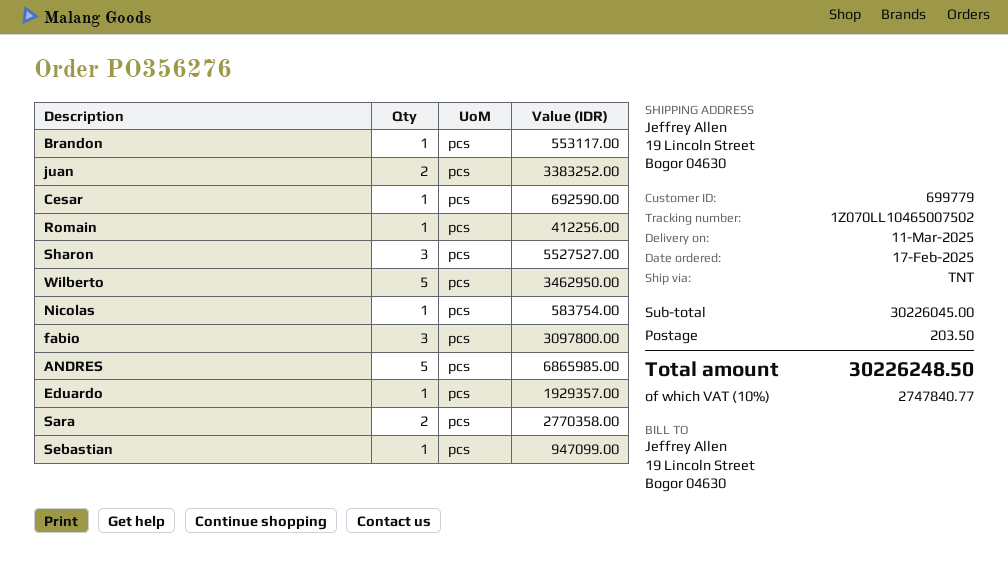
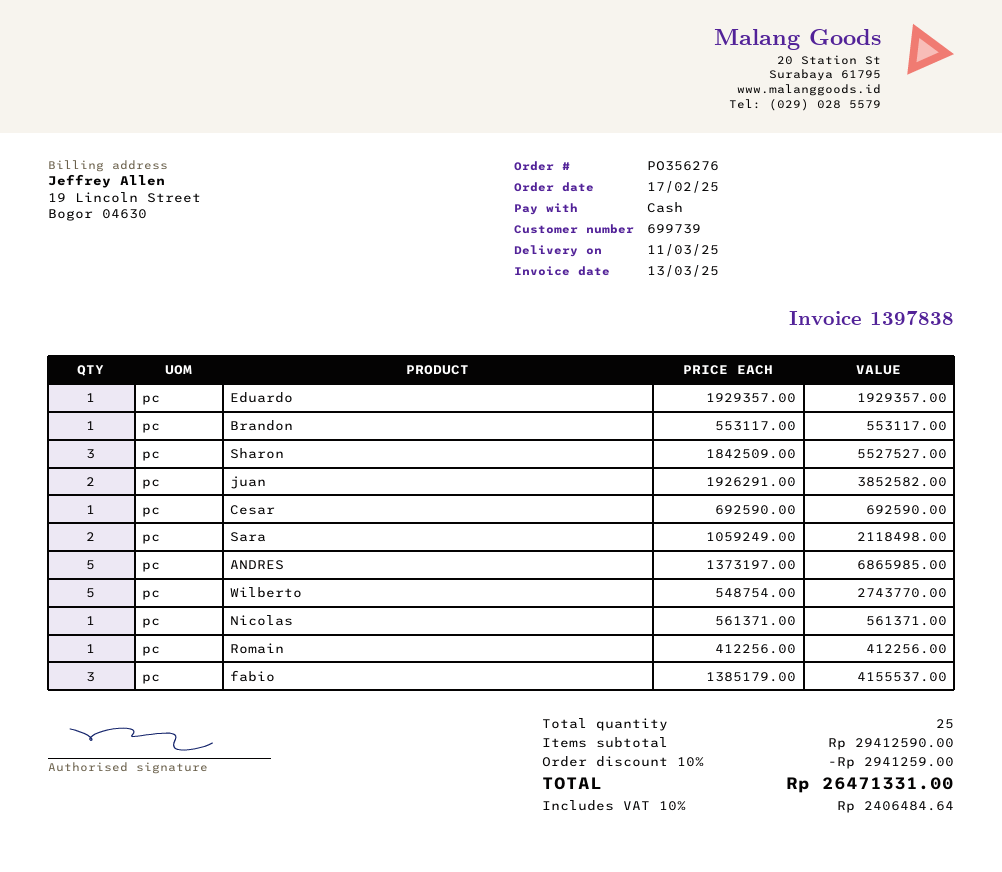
customer number: 699779 -> 699739
juan: 2 for 3383252.00 -> 2 for 3852582.00
Wilberto: 5 for 3462950.00 -> 5 for 2743770.00
Nicolas: 1 for 583754.00 -> 1 for 561371.00
fabio: 3 for 3097800.00 -> 3 for 4155537.00
Sara: 2 for 2770358.00 -> 2 for 2118498.00
Sebastian: 1 for 947099.00 -> none
subtotal: 30226045.00 -> 29412590.00
discount: none -> 10% = 2941259.00
shipping: 203.50 -> none
tax: 10% = 2747840.77 -> 10% = 2406484.64
total: 30226248.50 -> 26471331.00

